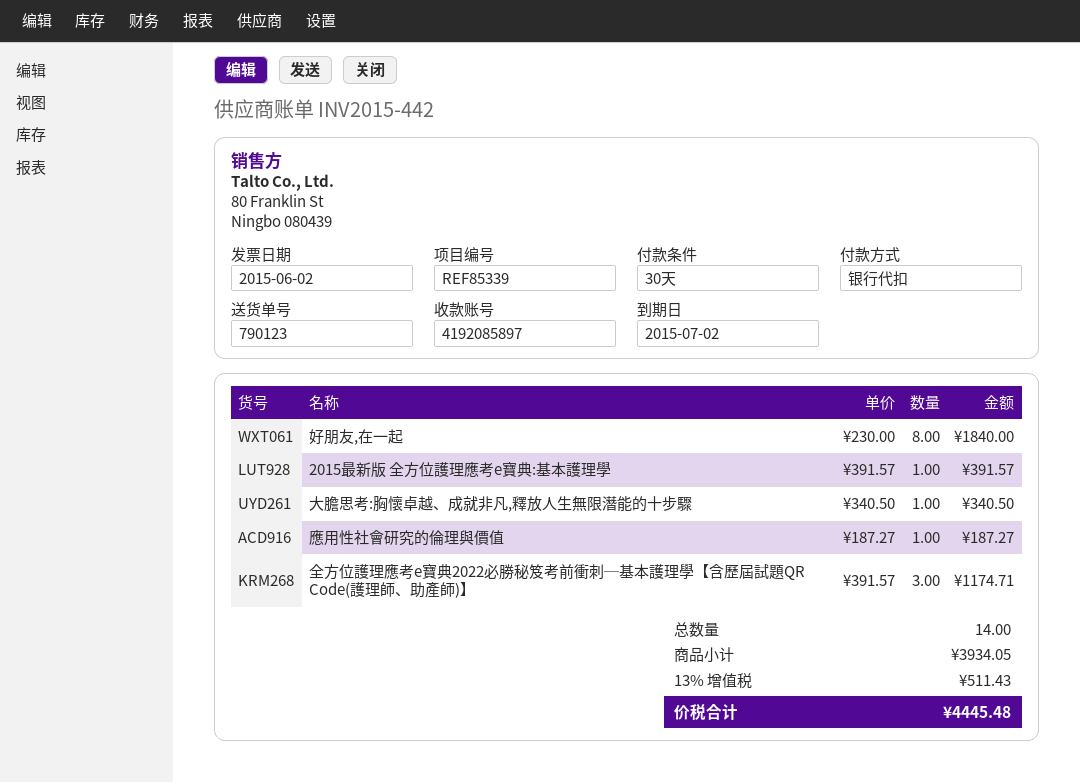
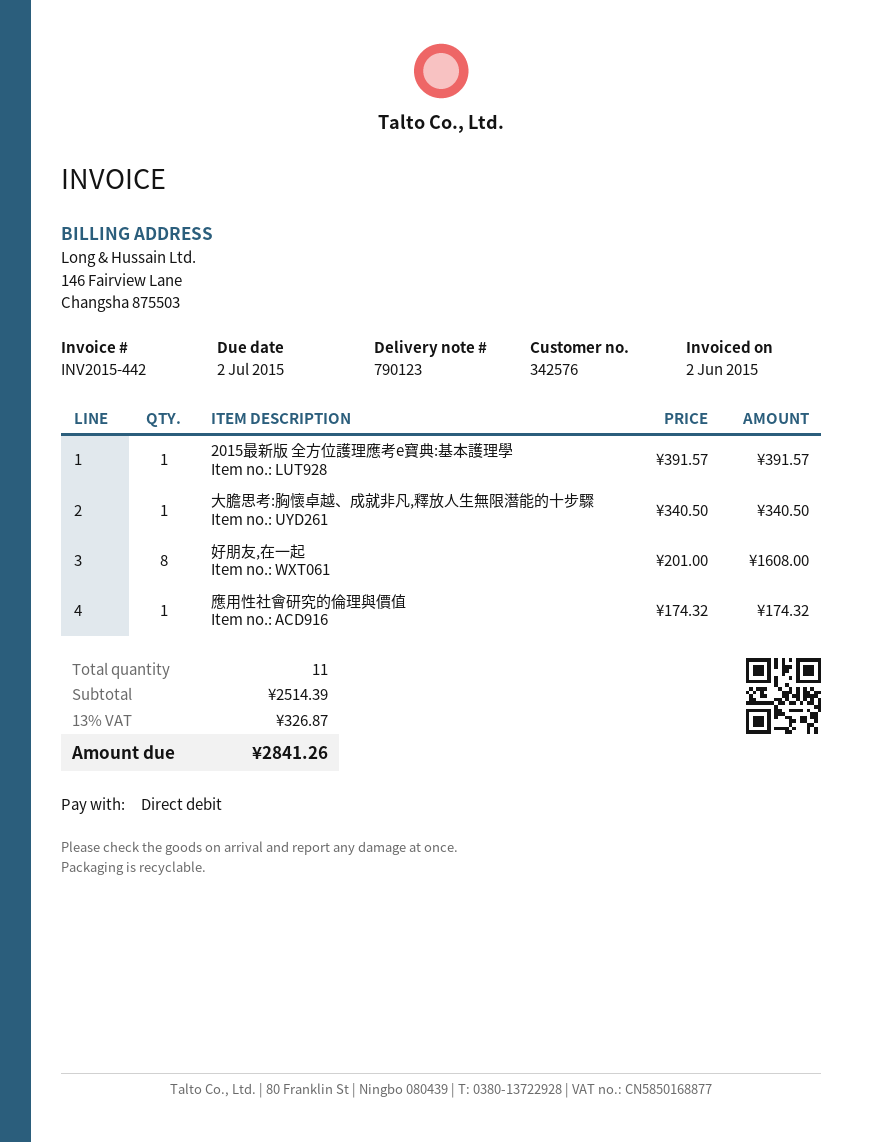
好朋友,在一起: 8 x 230.00 = 1840.00 -> 8 x 201.00 = 1608.00
應用性社會研究的倫理與價值: 1 x 187.27 = 187.27 -> 1 x 174.32 = 174.32
全方位護理應考e寶典2022必勝秘笈考前衝刺─基本護理學【含歷屆試題QR Code(護理師、助產師)】: 3 x 391.57 = 1174.71 -> none
total quantity: 14 -> 11
subtotal: 3934.05 -> 2514.39
tax: 13% = 511.43 -> 13% = 326.87
total: 4445.48 -> 2841.26

